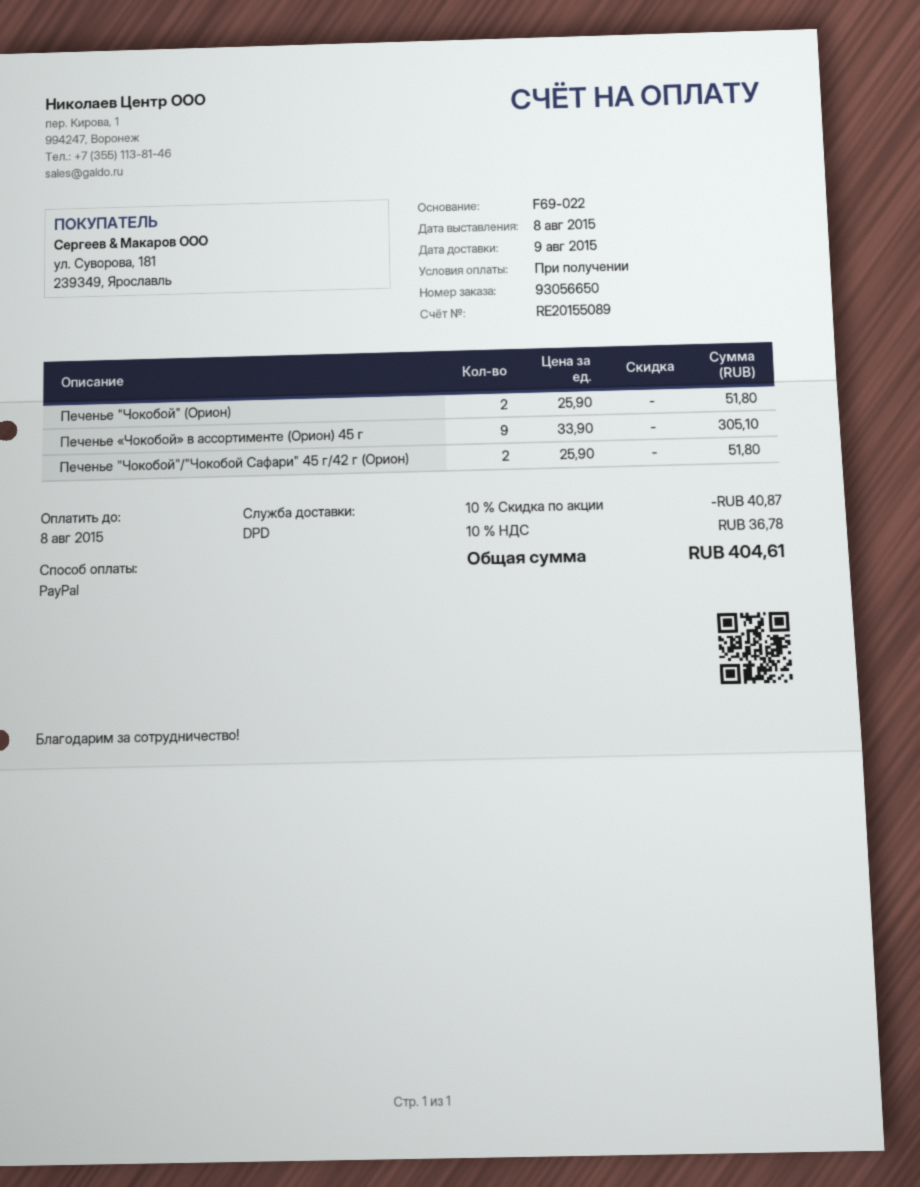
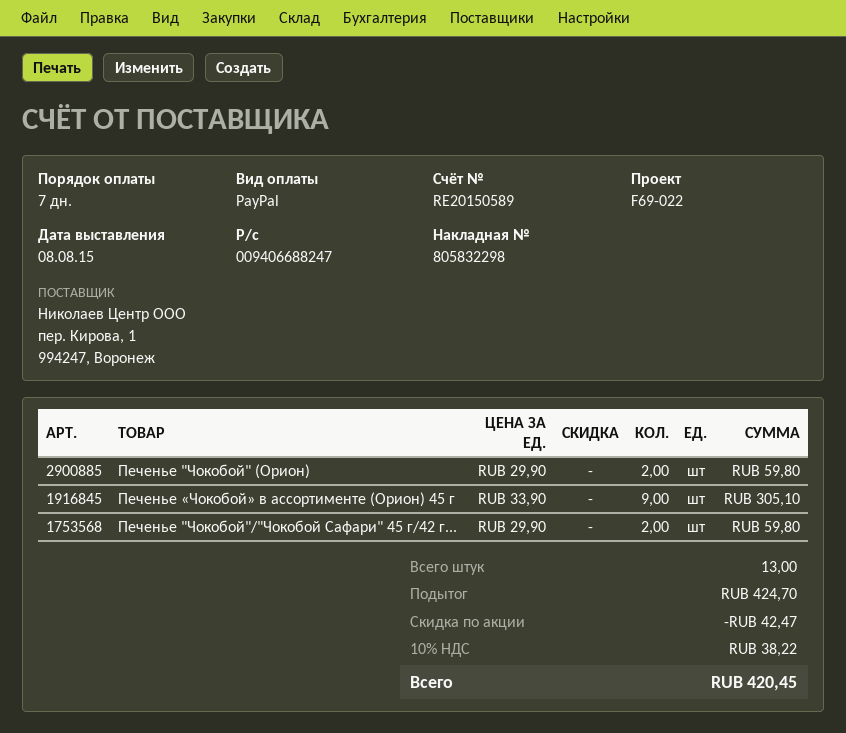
invoice number: RE20155089 -> RE20150589
payment terms: on receipt -> 7 days
Печенье "Чокобой" (Орион): 2 x 25.90 = 51.80 -> 2 x 29.90 = 59.80
Печенье "Чокобой"/"Чокобой Сафари" 45 г/42 г (Орион): 2 x 25.90 = 51.80 -> 2 x 29.90 = 59.80
discount: 40.87 -> 42.47
tax: 10% = 36.78 -> 10% = 38.22
total: 404.61 -> 420.45

